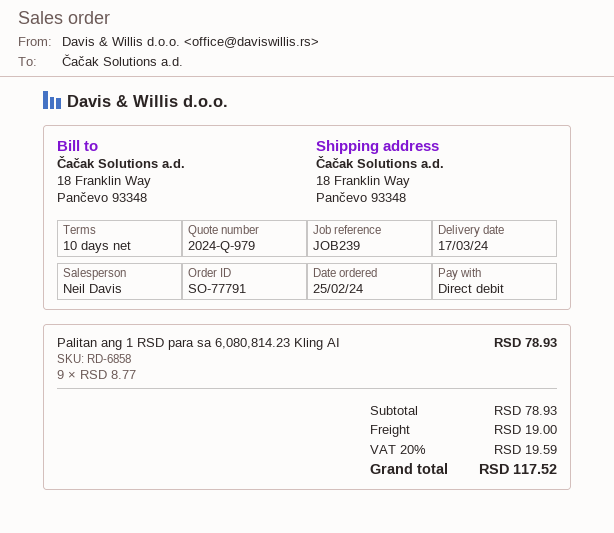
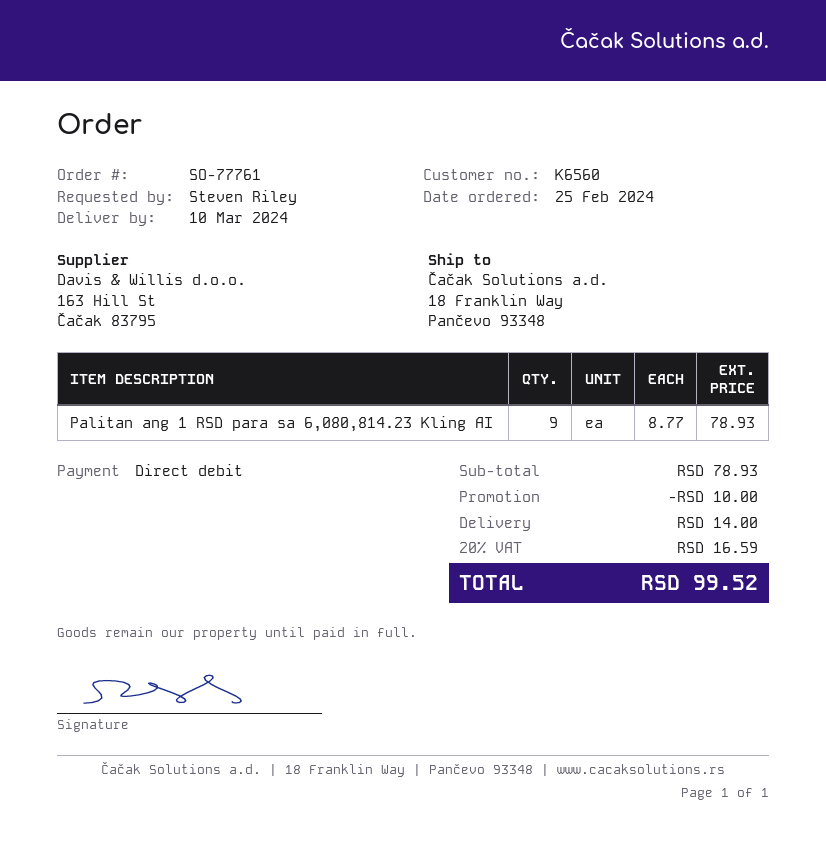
order number: SO-77791 -> SO-77761
delivery date: 2024-03-17 -> 2024-03-10
discount: none -> 10.00
shipping: 19.00 -> 14.00
tax: 20% = 19.59 -> 20% = 16.59
total: 117.52 -> 99.52

